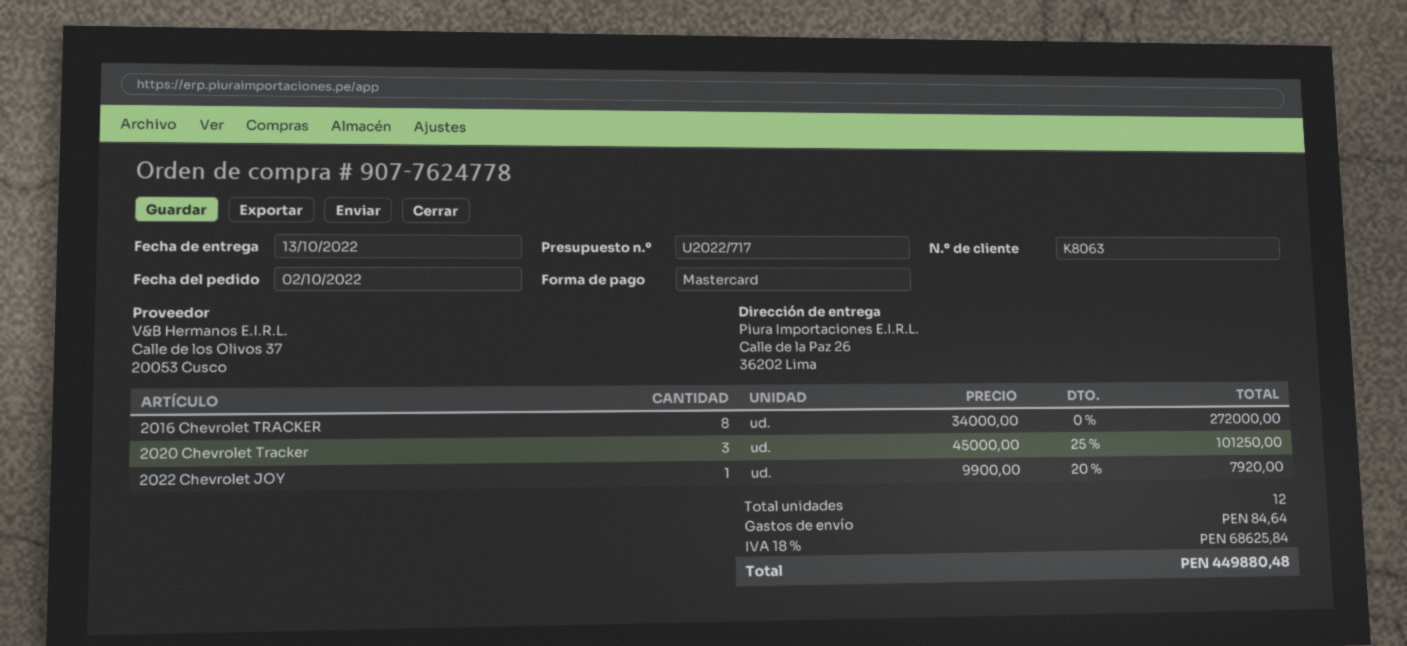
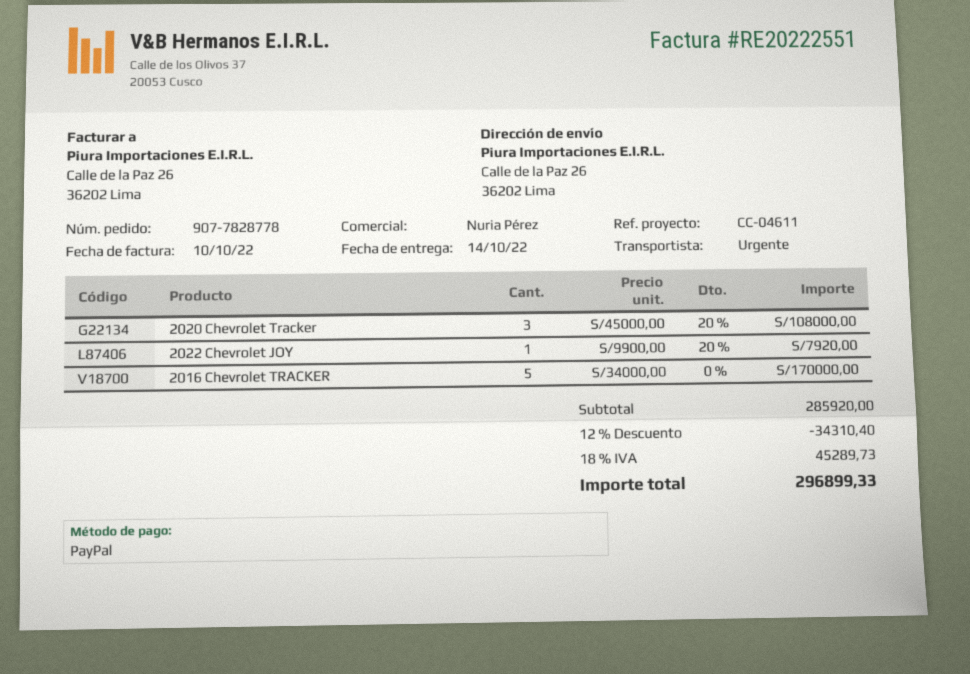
order number: 907-7624778 -> 907-7828778
delivery date: 2022-10-13 -> 2022-10-14
payment method: Mastercard -> PayPal
2016 Chevrolet TRACKER: 8 x 34000.00 = 272000.00 -> 5 x 34000.00 = 170000.00
2020 Chevrolet Tracker: 3 x 45000.00 - 25% = 101250.00 -> 3 x 45000.00 - 20% = 108000.00
discount: none -> 12% = 34310.40
shipping: 84.64 -> none
tax: 18% = 68625.84 -> 18% = 45289.73
total: 449880.48 -> 296899.33

